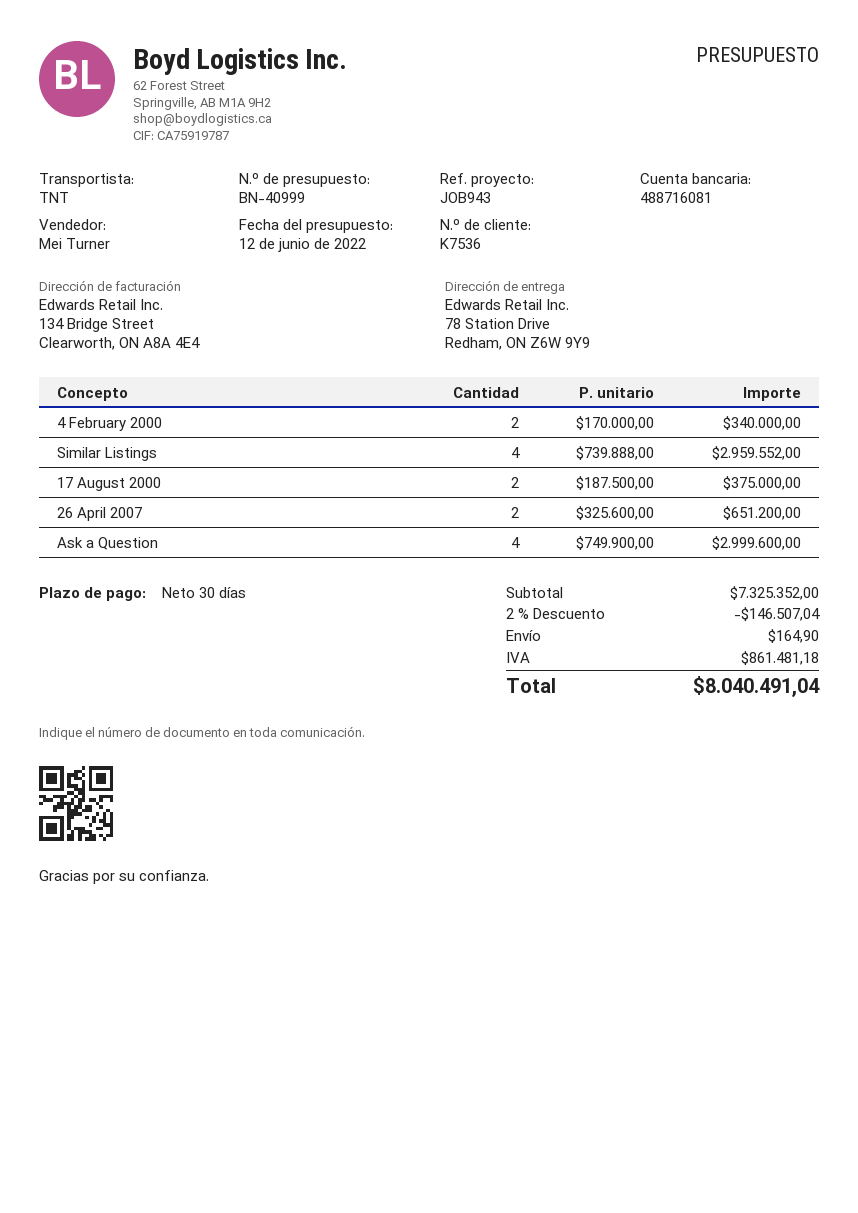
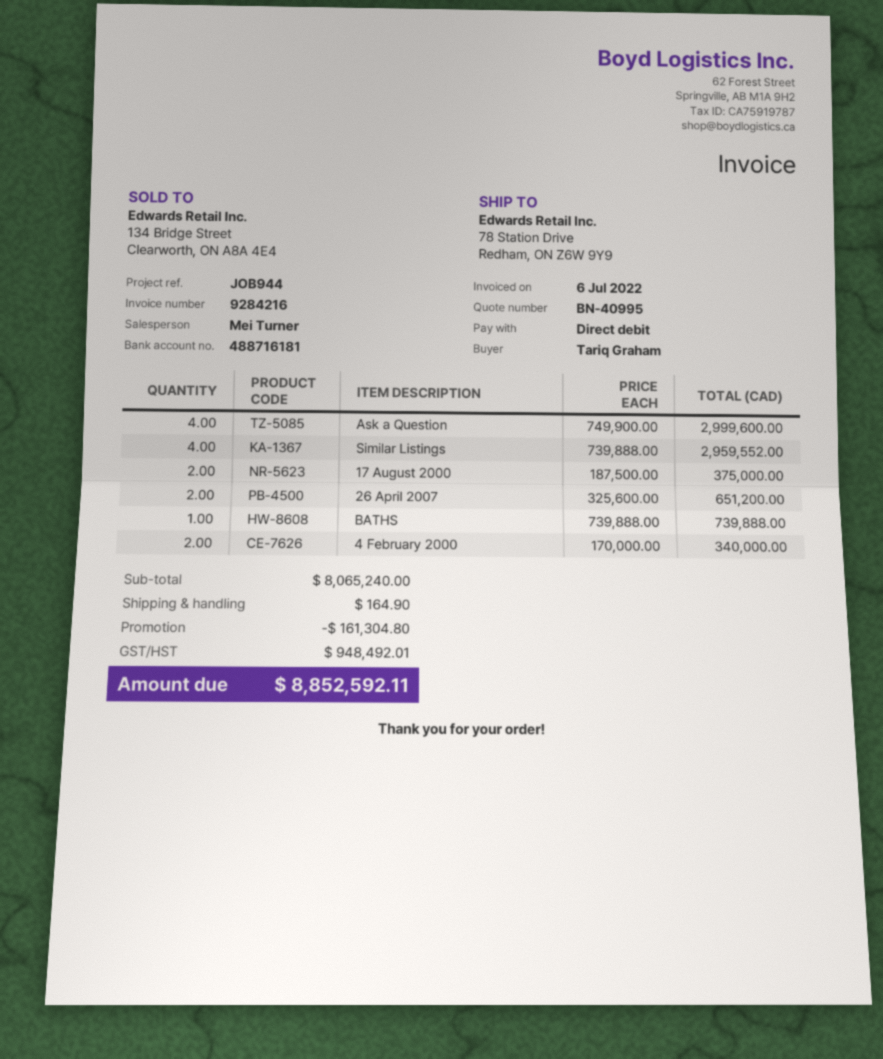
quote number: BN-40999 -> BN-40995
reference: JOB943 -> JOB944
bank account: 488716081 -> 488716181
BATHS: none -> 1 x 739888.00 = 739888.00
subtotal: 7325352.00 -> 8065240.00
discount: 146507.04 -> 161304.80
tax: 861481.18 -> 948492.01
total: 8040491.04 -> 8852592.11

